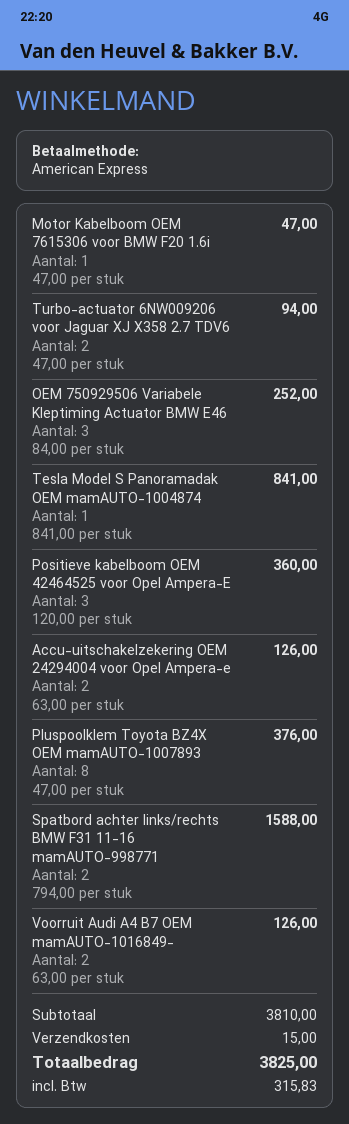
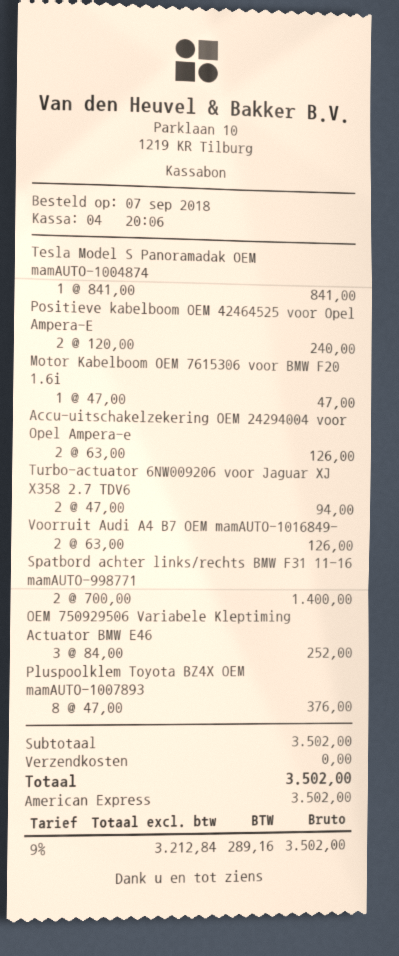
Positieve kabelboom OEM 42464525 voor Opel Ampera-E: 3 x 120.00 = 360.00 -> 2 x 120.00 = 240.00
Spatbord achter links/rechts BMW F31 11-16 mamAUTO-998771: 2 x 794.00 = 1588.00 -> 2 x 700.00 = 1400.00
subtotal: 3810.00 -> 3502.00
shipping: 15.00 -> 0.00
tax: 315.83 -> 289.16
total: 3825.00 -> 3502.00

